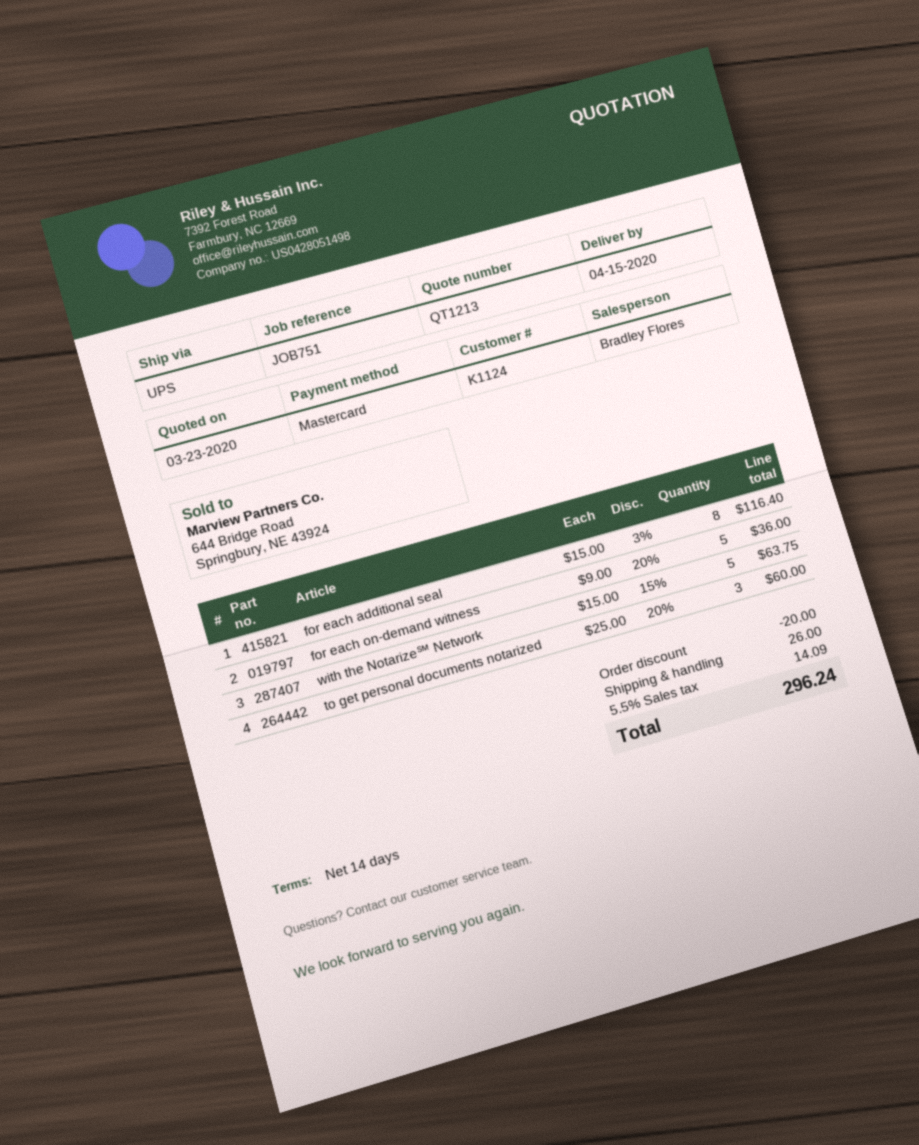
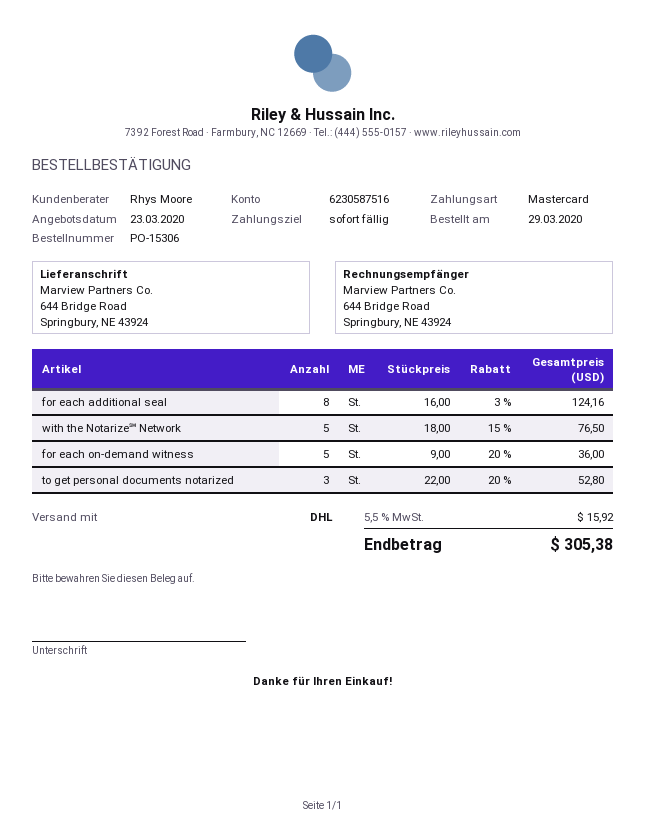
payment terms: 14 days -> on receipt
sales rep: Bradley Flores -> Rhys Moore
shipping method: UPS -> DHL
for each additional seal: 8 x 15.00 - 3% = 116.40 -> 8 x 16.00 - 3% = 124.16
with the Notarize℠ Network: 5 x 15.00 - 15% = 63.75 -> 5 x 18.00 - 15% = 76.50
to get personal documents notarized: 3 x 25.00 - 20% = 60.00 -> 3 x 22.00 - 20% = 52.80
discount: 20.00 -> none
shipping: 26.00 -> none
tax: 5.5% = 14.09 -> 5.5% = 15.92
total: 296.24 -> 305.38

